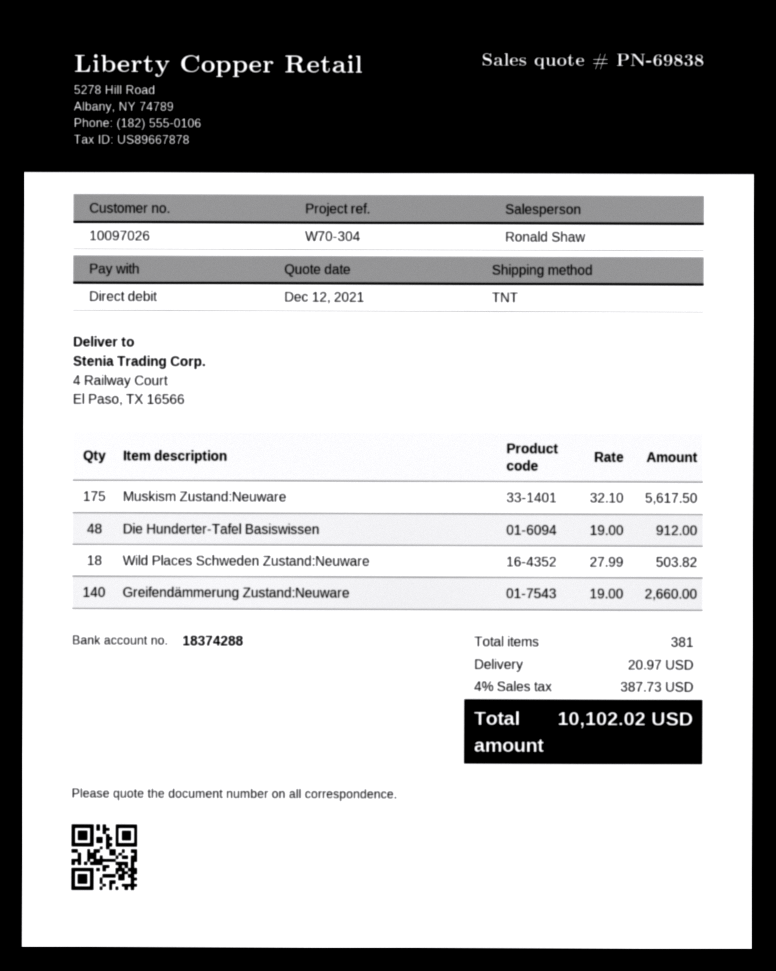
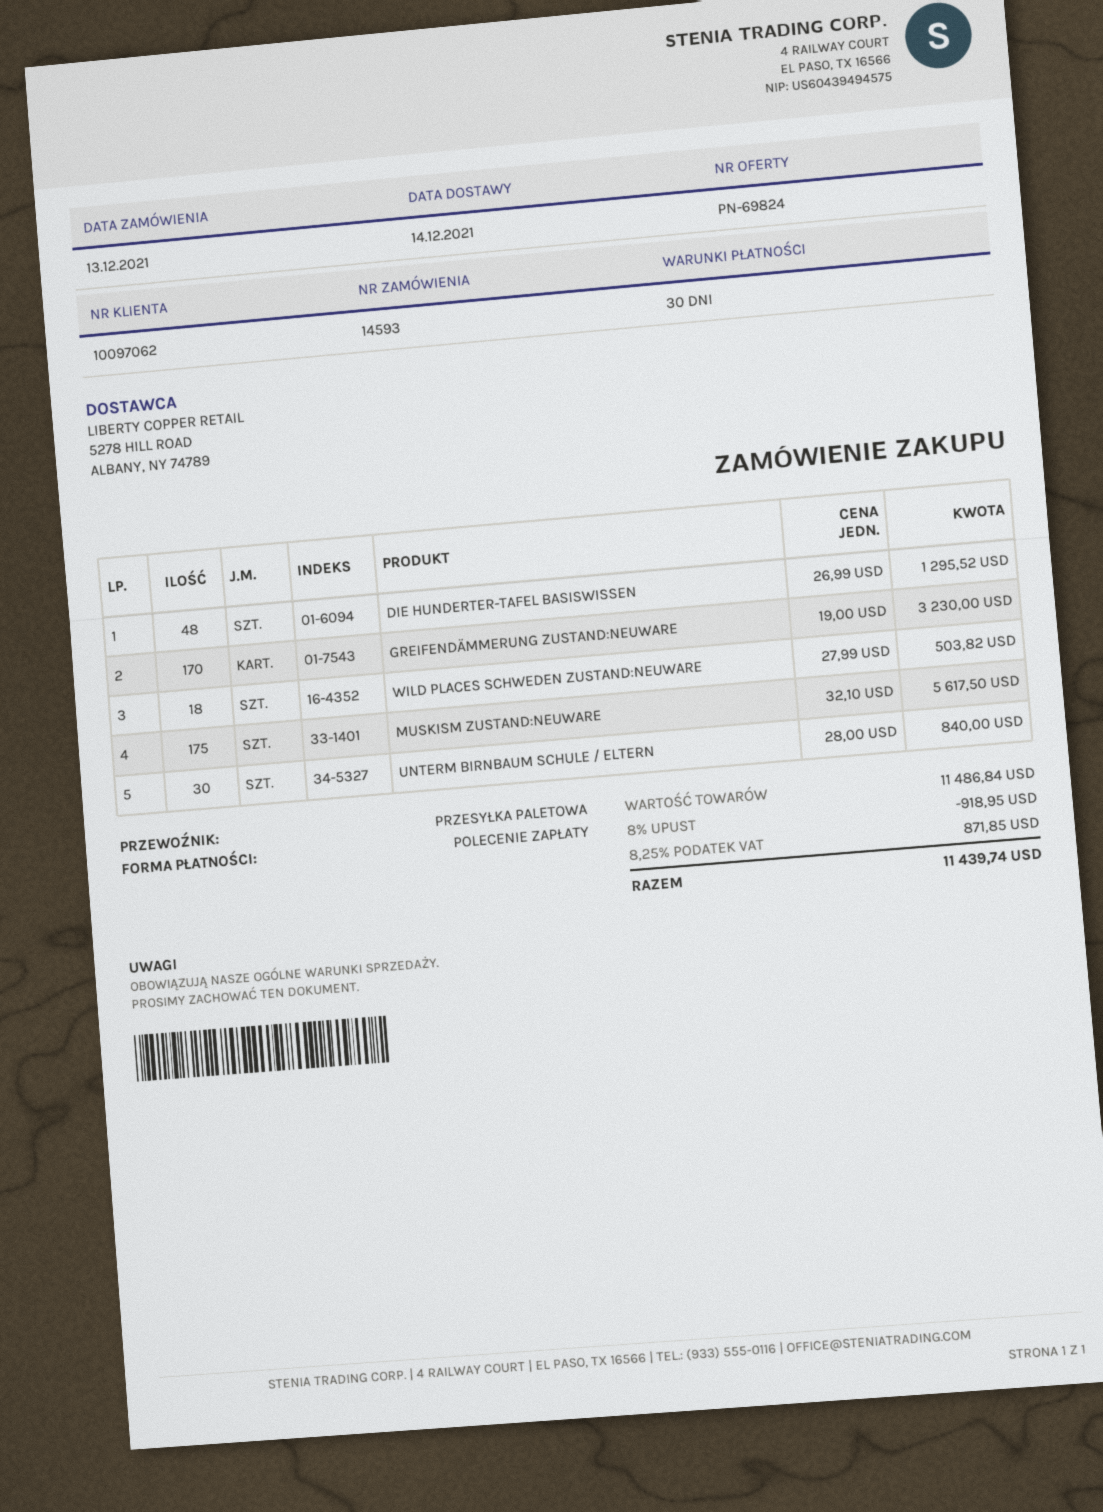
quote number: PN-69838 -> PN-69824
customer number: 10097026 -> 10097062
shipping method: TNT -> pallet freight
Die Hunderter-Tafel Basiswissen: 48 x 19.00 = 912.00 -> 48 x 26.99 = 1295.52
Greifendämmerung Zustand:Neuware: 140 x 19.00 = 2660.00 -> 170 x 19.00 = 3230.00
UNTERM BIRNBAUM SCHULE / ELTERN: none -> 30 x 28.00 = 840.00
discount: none -> 8% = 918.95
shipping: 20.97 -> none
tax: 4% = 387.73 -> 8.25% = 871.85
total: 10102.02 -> 11439.74

